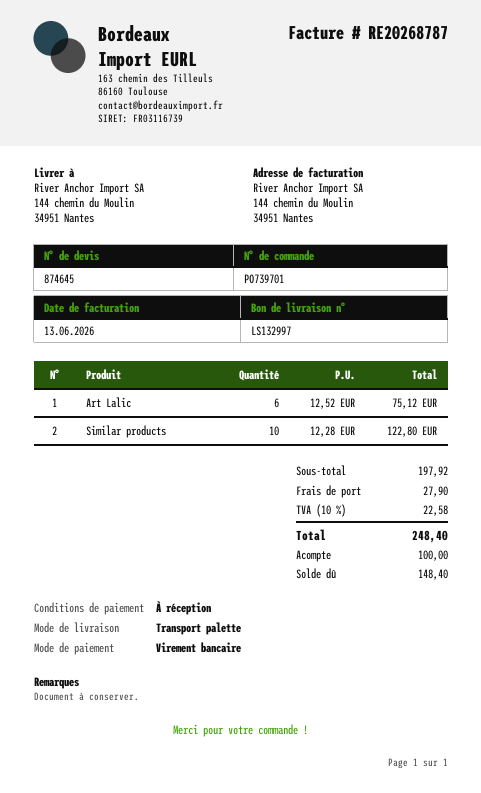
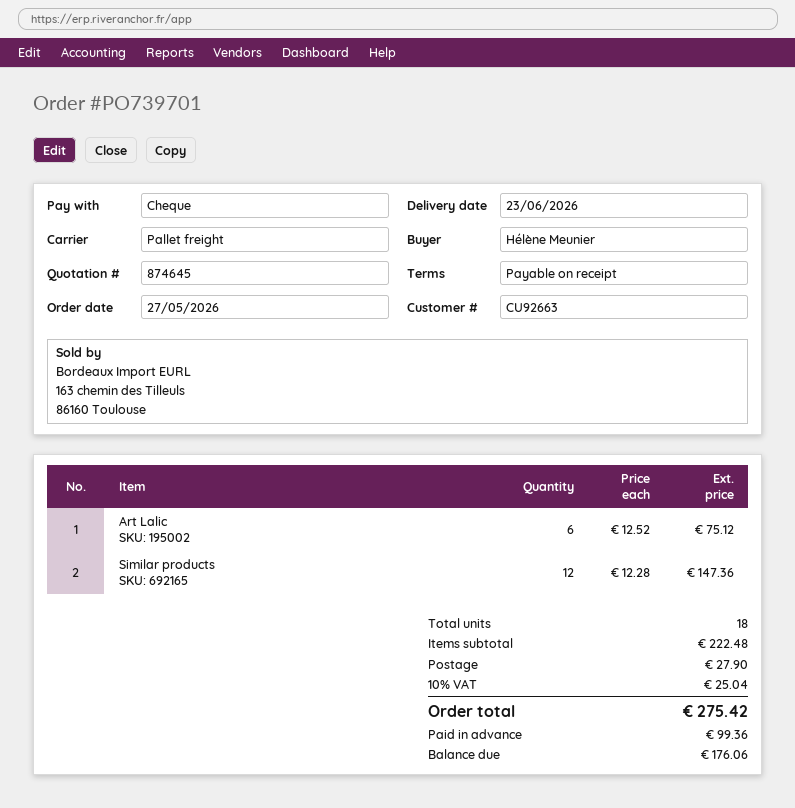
payment method: bank transfer -> cheque
Similar products: 10 x 12.28 = 122.80 -> 12 x 12.28 = 147.36
subtotal: 197.92 -> 222.48
tax: 10% = 22.58 -> 10% = 25.04
total: 248.40 -> 275.42
deposit: 100.00 -> 99.36
balance: 148.40 -> 176.06

